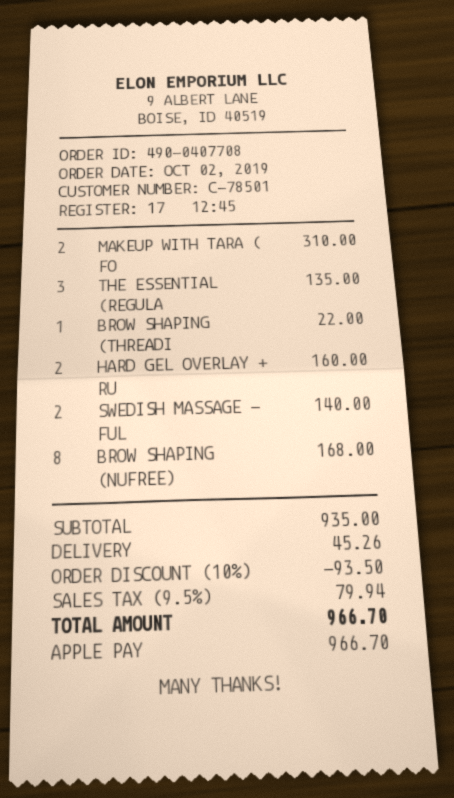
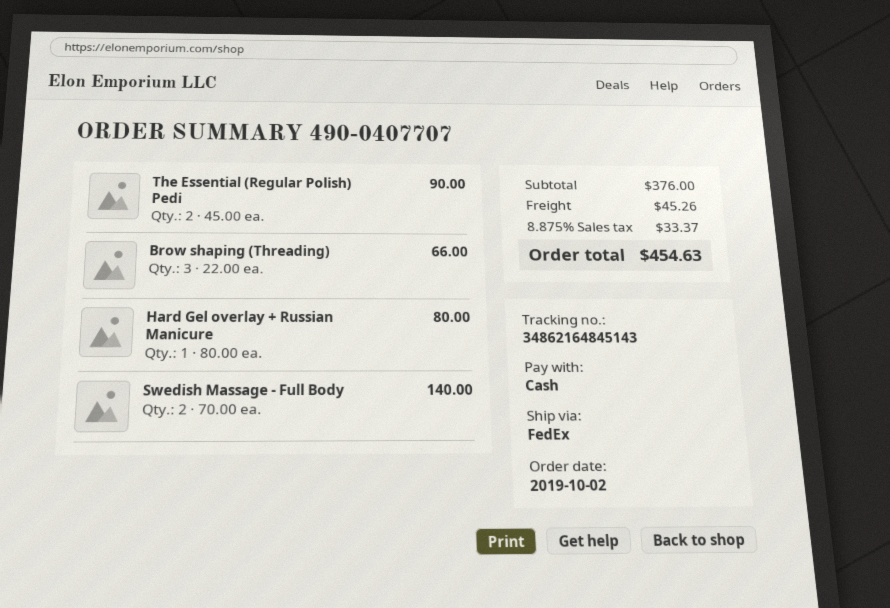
order number: 490-0407708 -> 490-0407707
payment method: Apple Pay -> cash
MAKEUP WITH TARA ( FO: 2 for 310.00 -> none
THE ESSENTIAL (REGULA: 3 for 135.00 -> 2 for 90.00
BROW SHAPING (THREADI: 1 for 22.00 -> 3 for 66.00
HARD GEL OVERLAY + RU: 2 for 160.00 -> 1 for 80.00
BROW SHAPING (NUFREE): 8 for 168.00 -> none
subtotal: 935.00 -> 376.00
discount: 10% = 93.50 -> none
tax: 9.5% = 79.94 -> 8.875% = 33.37
total: 966.70 -> 454.63

